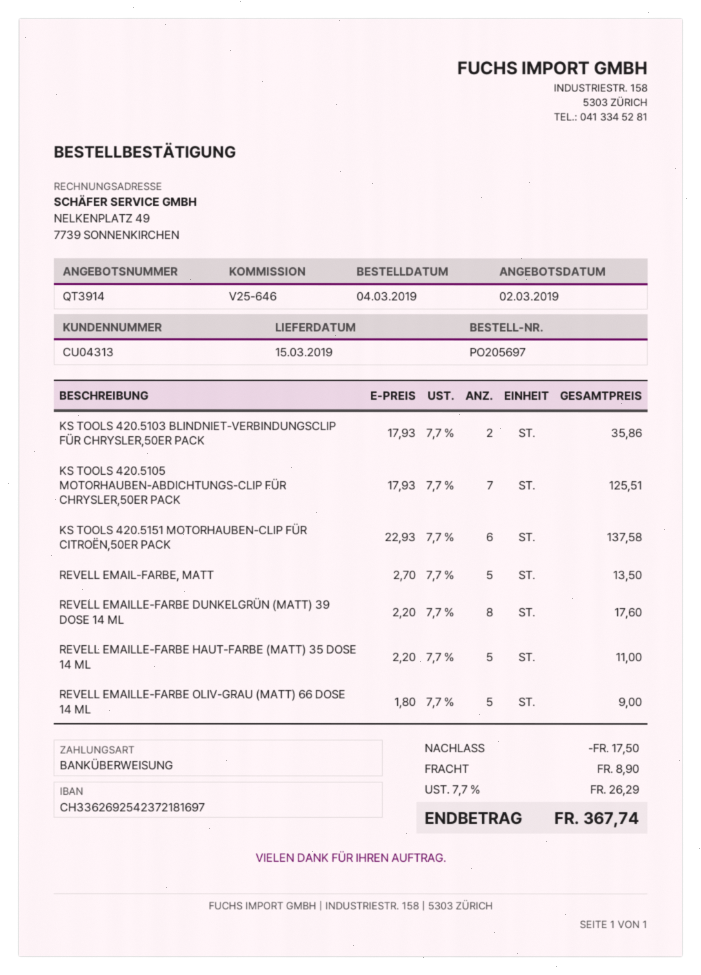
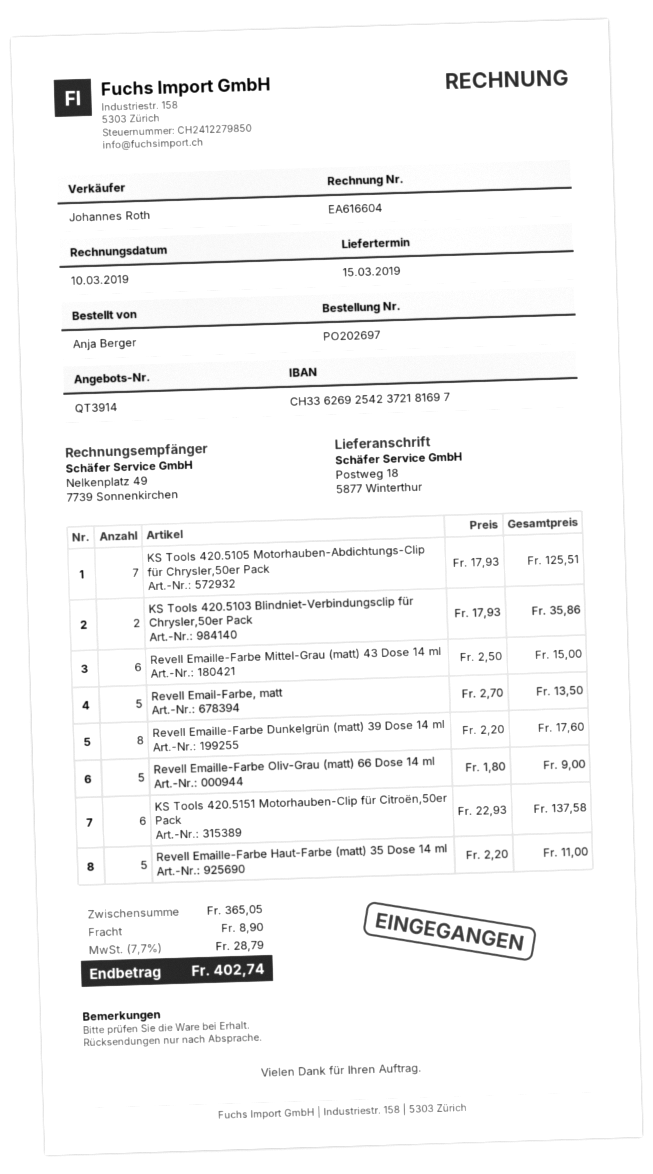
order number: PO205697 -> PO202697
Revell Emaille-Farbe Mittel-Grau (matt) 43 Dose 14 ml: none -> 6 x 2.50 = 15.00
discount: 17.50 -> none
tax: 7.7% = 26.29 -> 7.7% = 28.79
total: 367.74 -> 402.74

